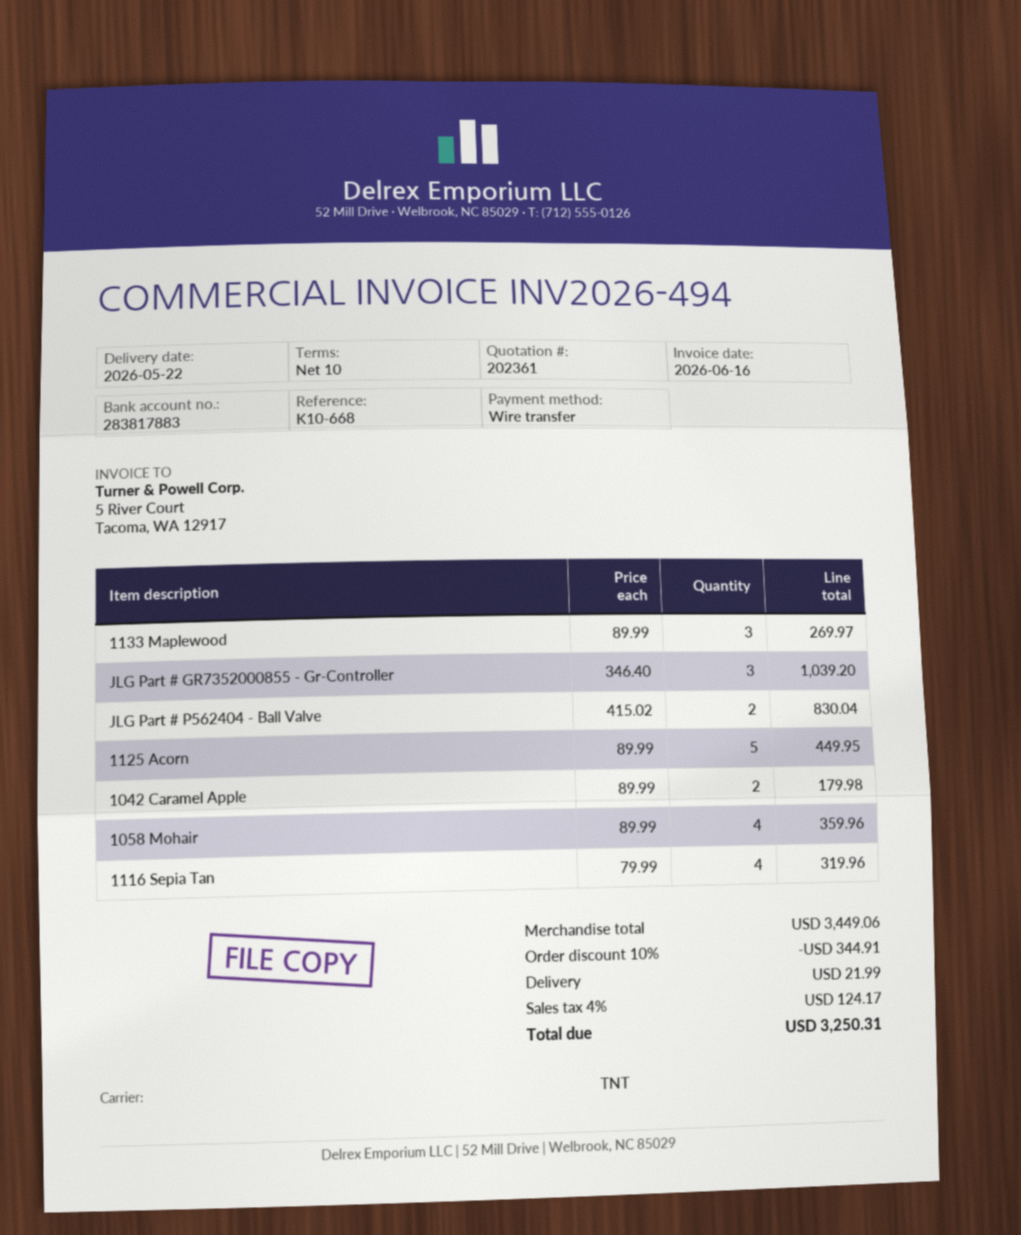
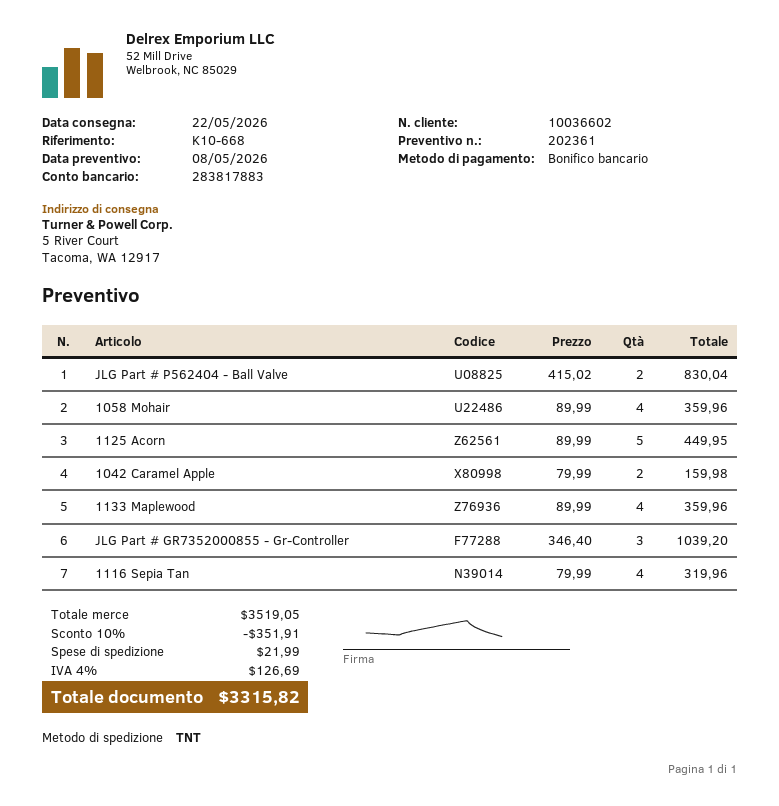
1133 Maplewood: 3 x 89.99 = 269.97 -> 4 x 89.99 = 359.96
1042 Caramel Apple: 2 x 89.99 = 179.98 -> 2 x 79.99 = 159.98
subtotal: 3449.06 -> 3519.05
discount: 10% = 344.91 -> 10% = 351.91
tax: 4% = 124.17 -> 4% = 126.69
total: 3250.31 -> 3315.82

